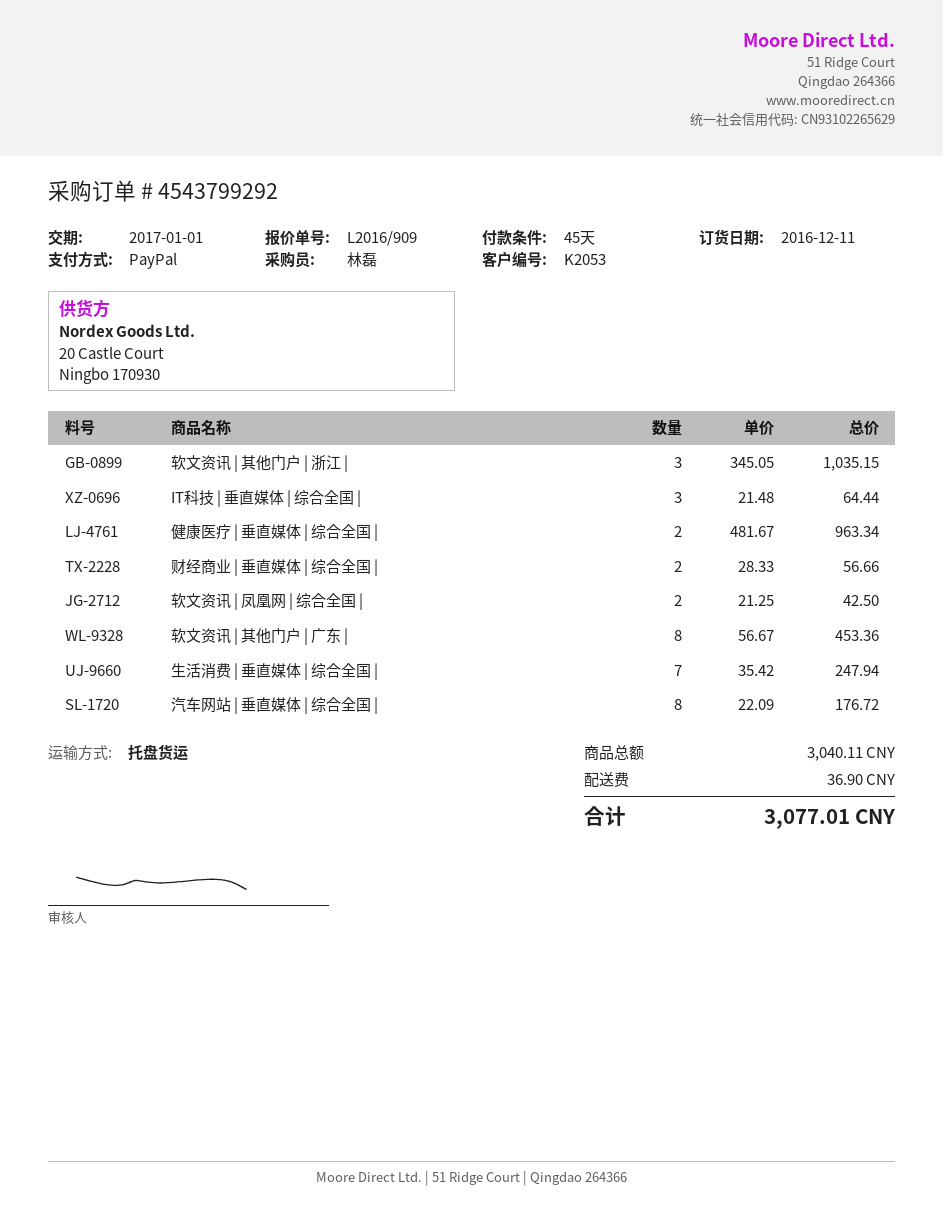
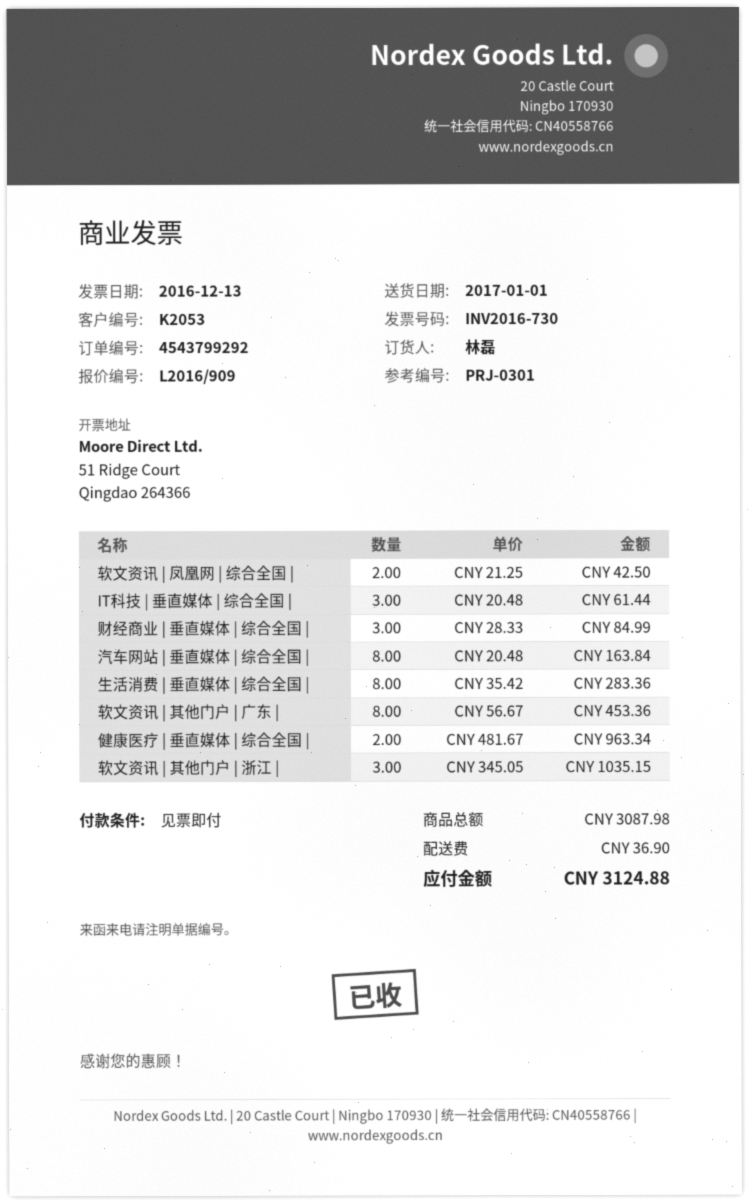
payment terms: 45 days -> on receipt
IT科技 | 垂直媒体 | 综合全国 |: 3 x 21.48 = 64.44 -> 3 x 20.48 = 61.44
财经商业 | 垂直媒体 | 综合全国 |: 2 x 28.33 = 56.66 -> 3 x 28.33 = 84.99
生活消费 | 垂直媒体 | 综合全国 |: 7 x 35.42 = 247.94 -> 8 x 35.42 = 283.36
汽车网站 | 垂直媒体 | 综合全国 |: 8 x 22.09 = 176.72 -> 8 x 20.48 = 163.84
subtotal: 3040.11 -> 3087.98
total: 3077.01 -> 3124.88

